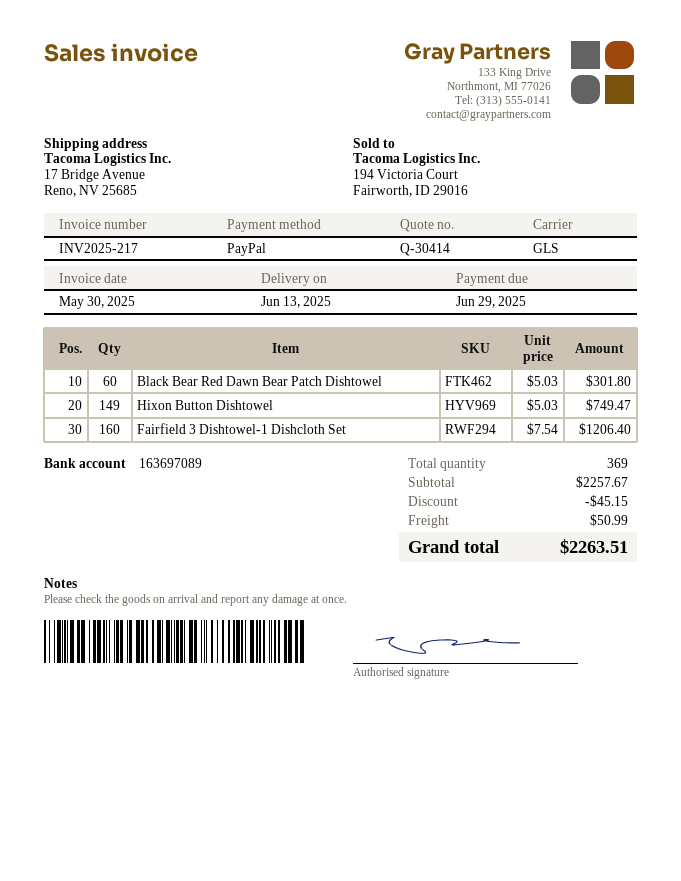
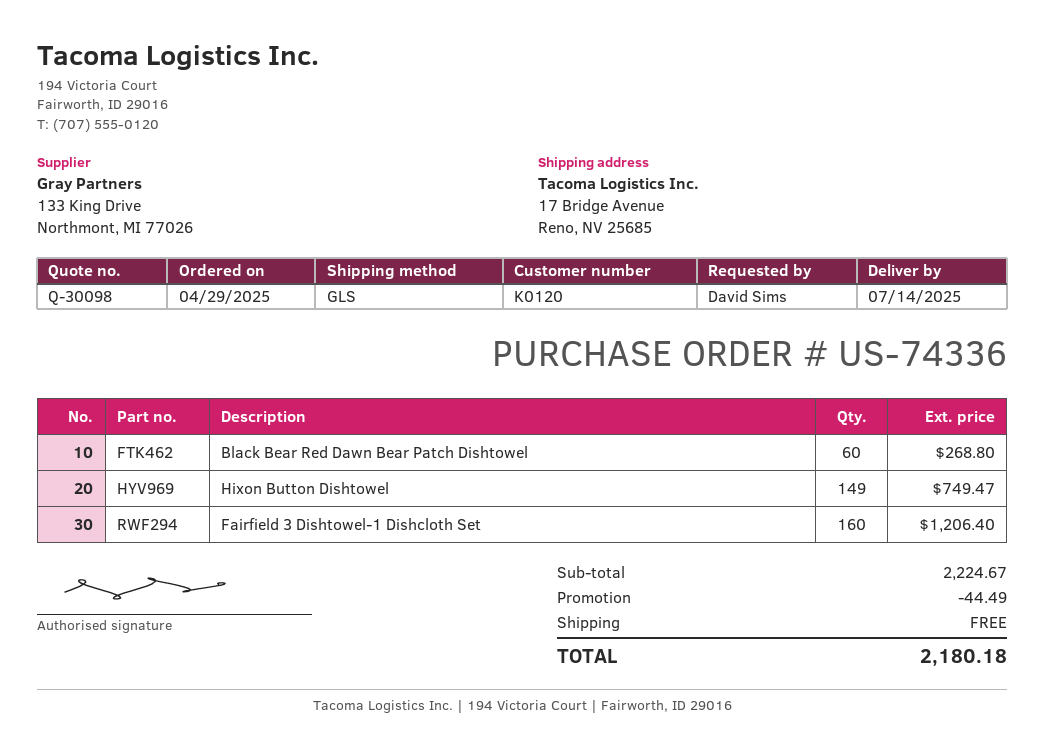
quote number: Q-30414 -> Q-30098
delivery date: 2025-06-13 -> 2025-07-14
Black Bear Red Dawn Bear Patch Dishtowel: 60 for 301.80 -> 60 for 268.80
subtotal: 2257.67 -> 2224.67
discount: 45.15 -> 44.49
shipping: 50.99 -> 0.00
total: 2263.51 -> 2180.18

